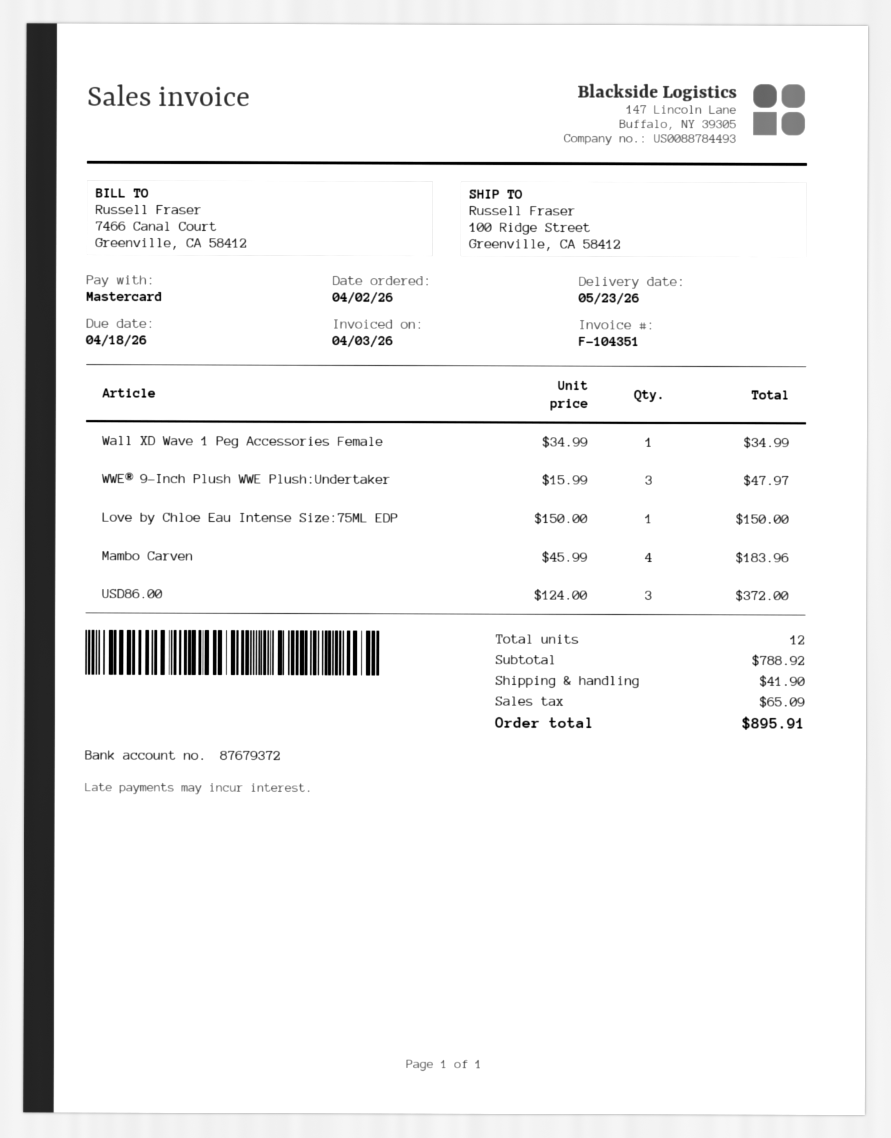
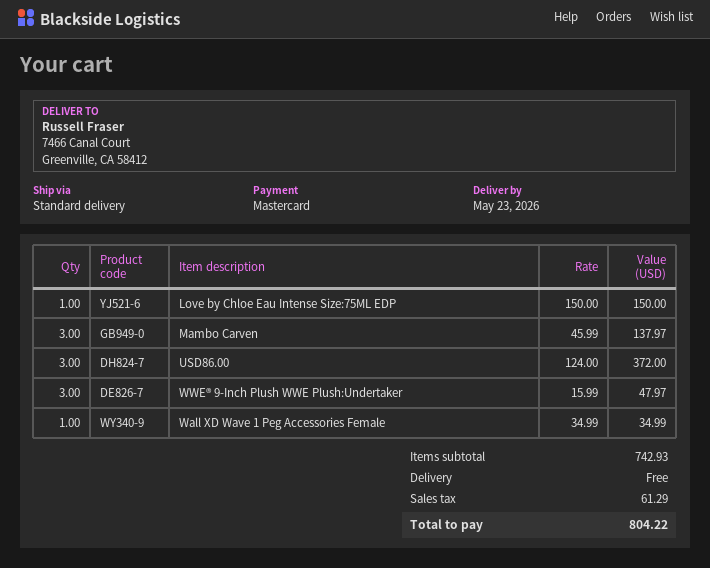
ship to: 100 Ridge Street, Greenville, CA 58412 -> 7466 Canal Court, Greenville, CA 58412
Mambo Carven: 4 x 45.99 = 183.96 -> 3 x 45.99 = 137.97
subtotal: 788.92 -> 742.93
shipping: 41.90 -> 0.00
tax: 65.09 -> 61.29
total: 895.91 -> 804.22

